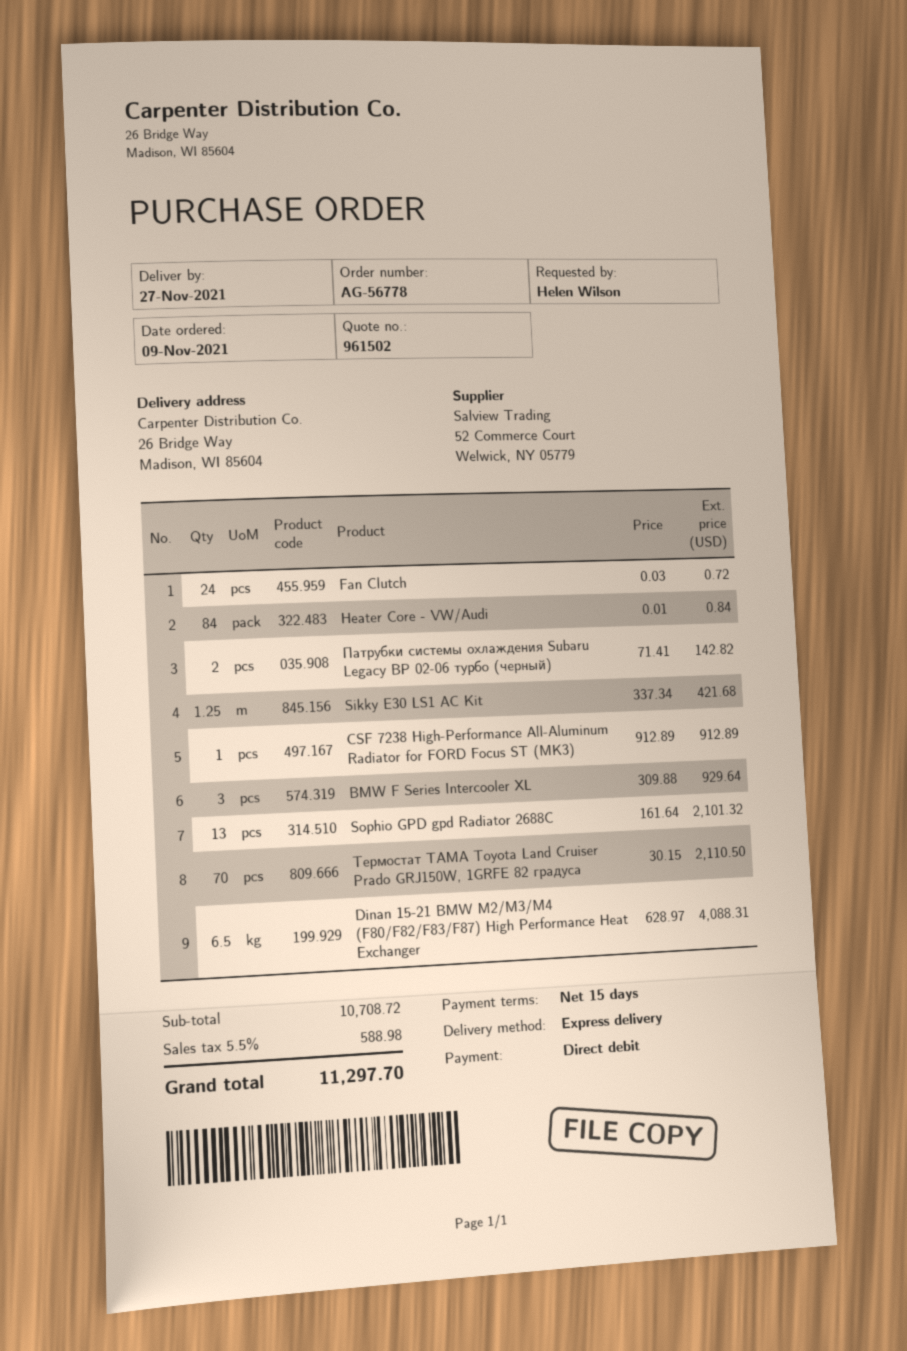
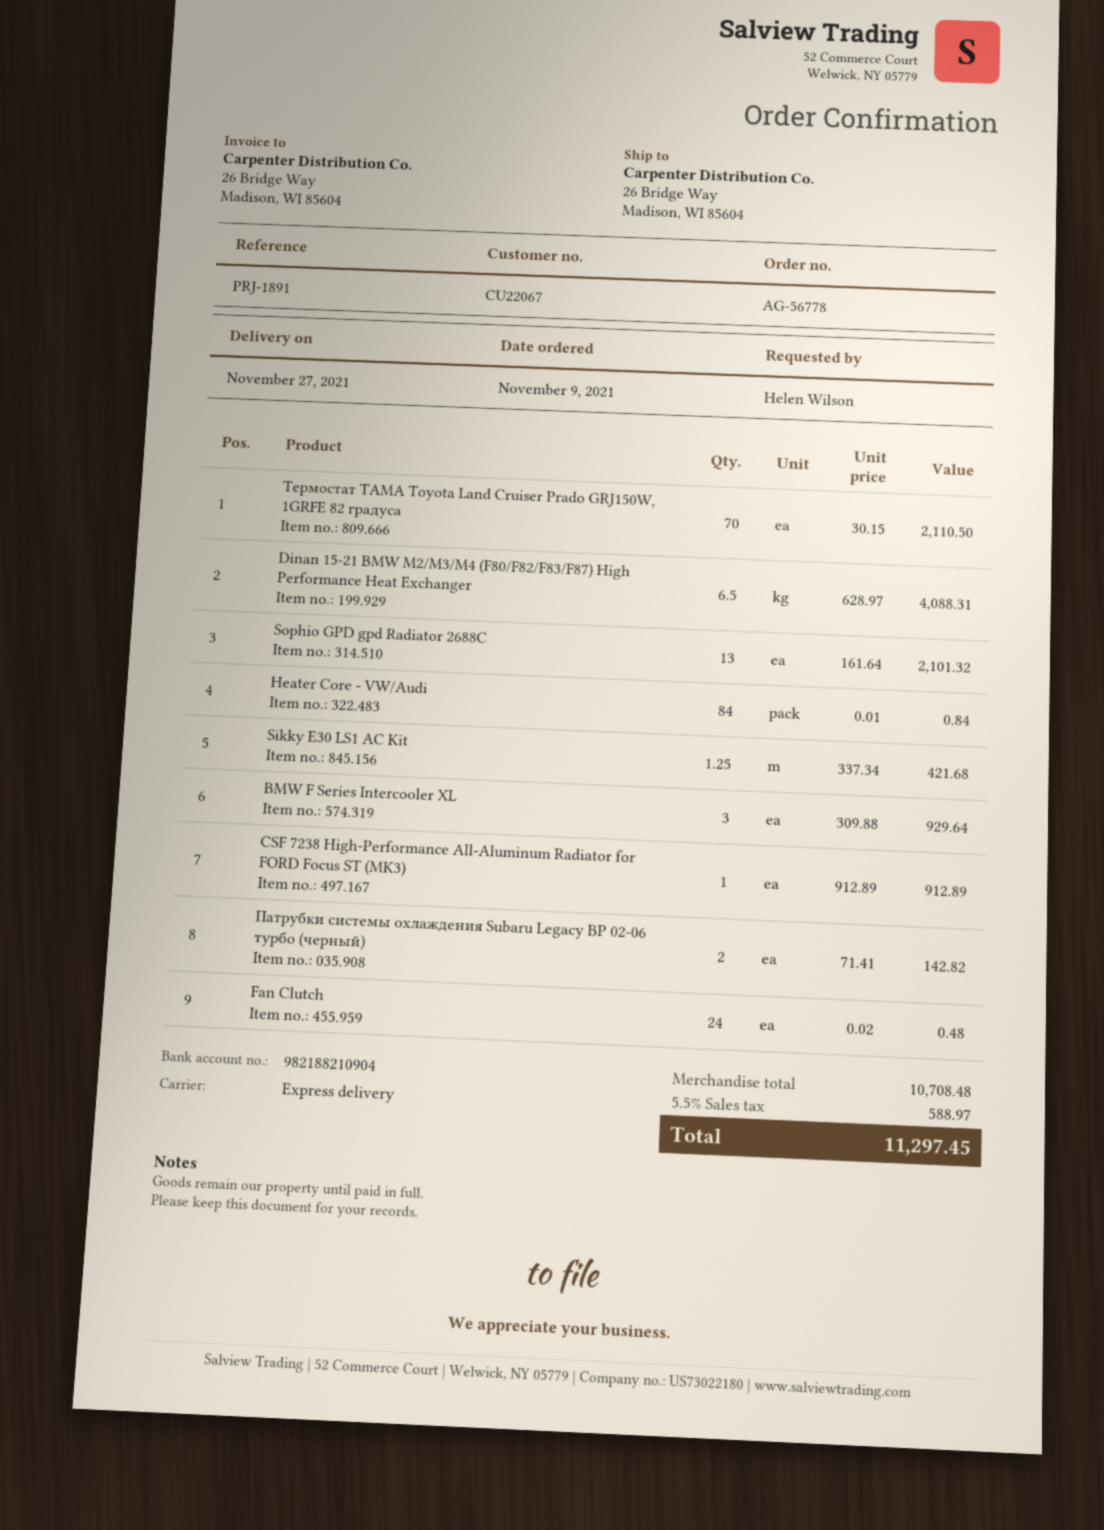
Fan Clutch: 24 x 0.03 = 0.72 -> 24 x 0.02 = 0.48
subtotal: 10708.72 -> 10708.48
tax: 5.5% = 588.98 -> 5.5% = 588.97
total: 11297.70 -> 11297.45

